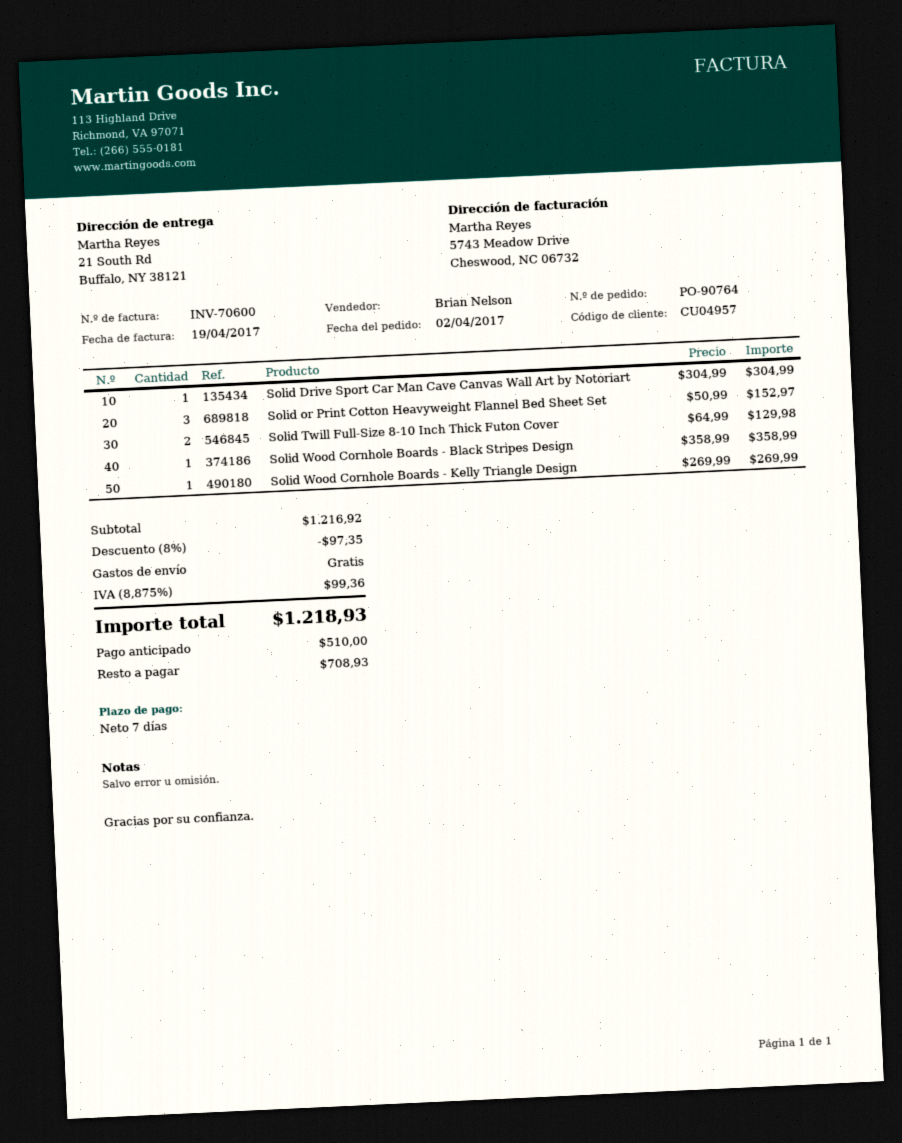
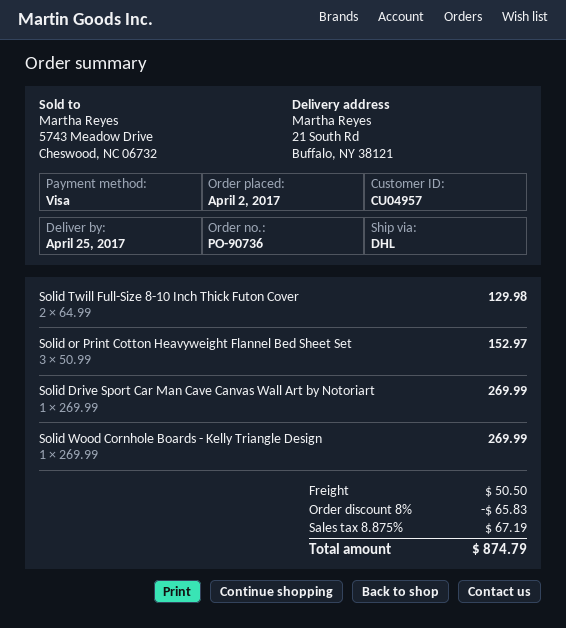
order number: PO-90764 -> PO-90736
Solid Drive Sport Car Man Cave Canvas Wall Art by Notoriart: 1 x 304.99 = 304.99 -> 1 x 269.99 = 269.99
Solid Wood Cornhole Boards - Black Stripes Design: 1 x 358.99 = 358.99 -> none
discount: 8% = 97.35 -> 8% = 65.83
shipping: 0.00 -> 50.50
tax: 8.875% = 99.36 -> 8.875% = 67.19
total: 1218.93 -> 874.79

